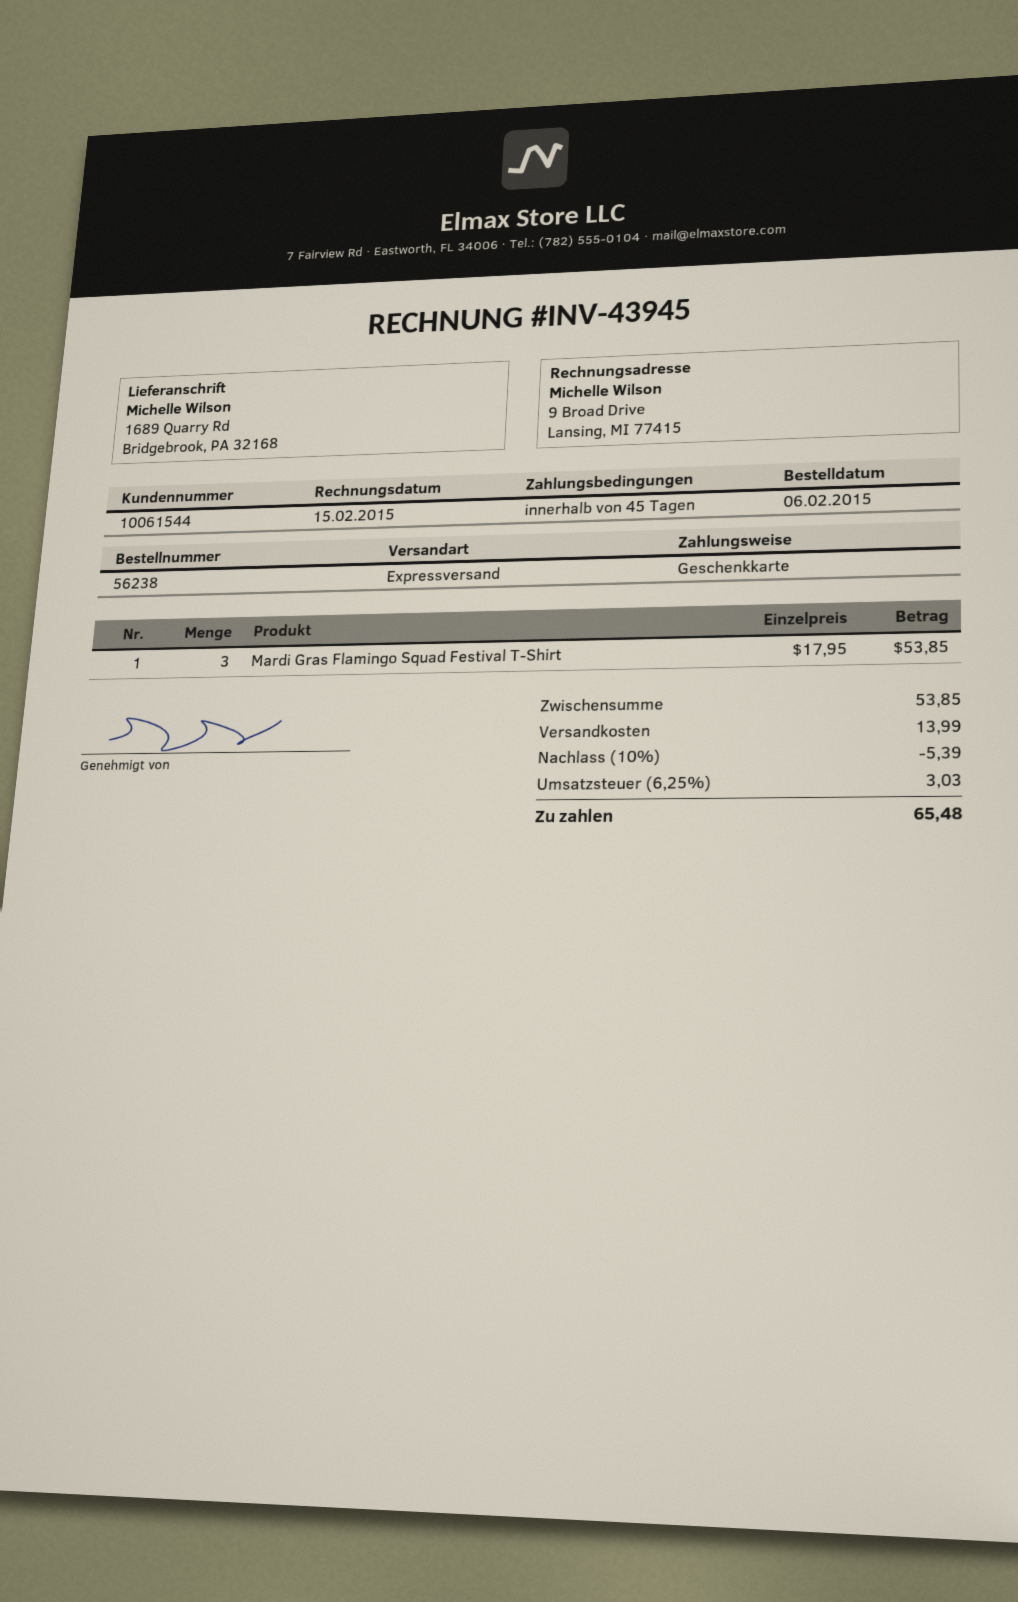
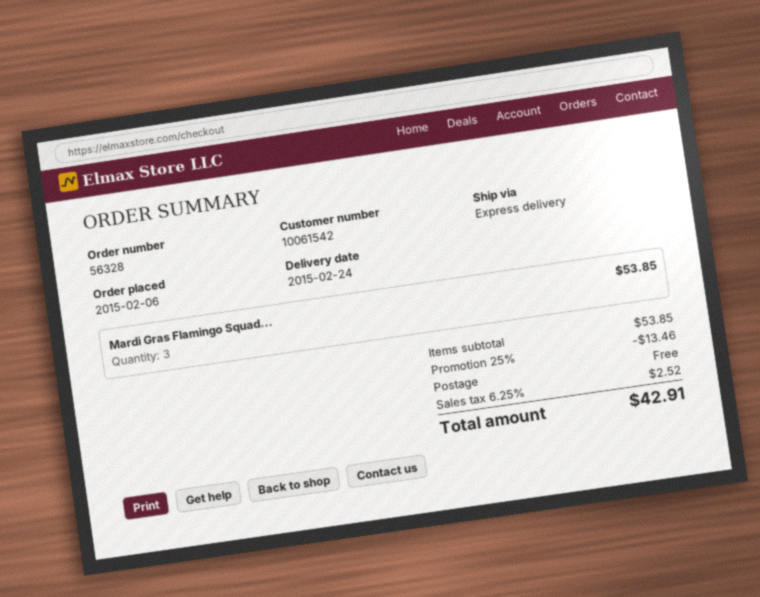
order number: 56238 -> 56328
customer number: 10061544 -> 10061542
discount: 10% = 5.39 -> 25% = 13.46
shipping: 13.99 -> 0.00
tax: 6.25% = 3.03 -> 6.25% = 2.52
total: 65.48 -> 42.91

